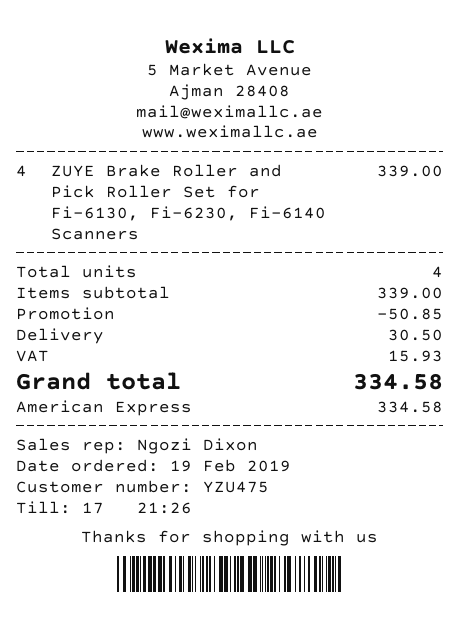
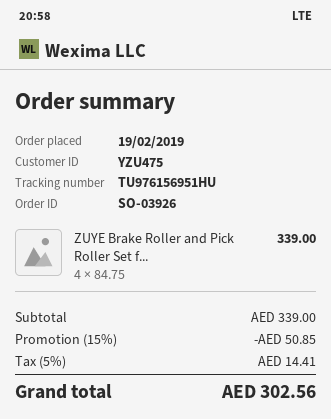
shipping: 30.50 -> none
tax: 15.93 -> 14.41
total: 334.58 -> 302.56

